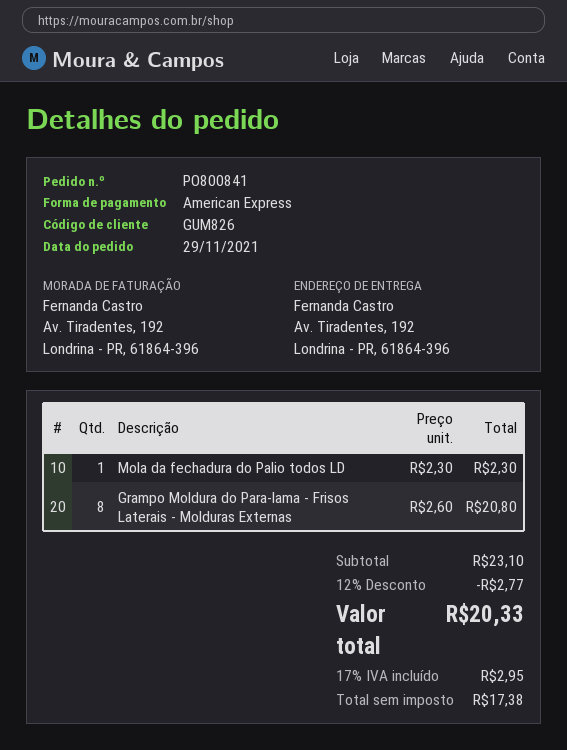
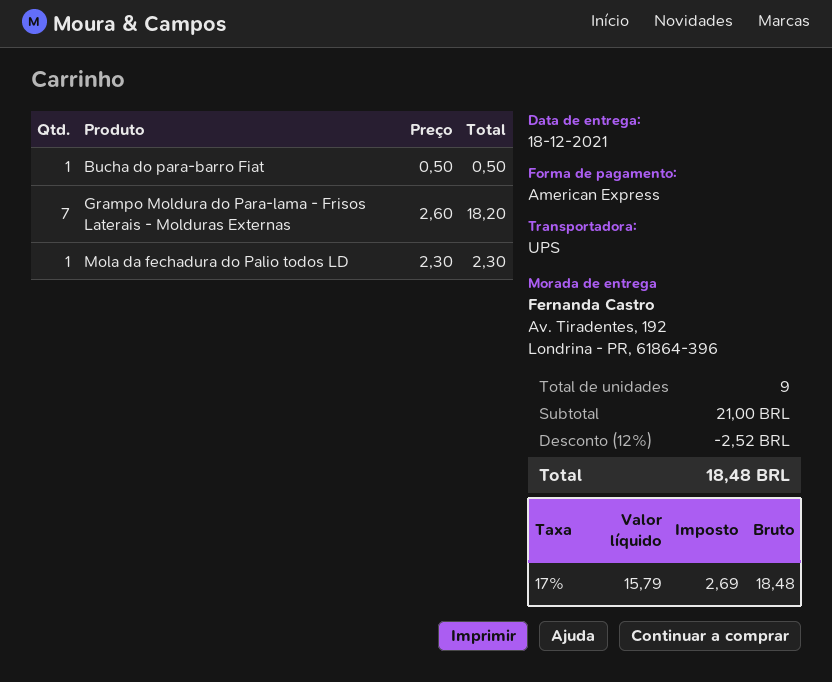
Grampo Moldura do Para-lama - Frisos Laterais - Molduras Externas: 8 x 2.60 = 20.80 -> 7 x 2.60 = 18.20
Bucha do para-barro Fiat: none -> 1 x 0.50 = 0.50
subtotal: 23.10 -> 21.00
discount: 12% = 2.77 -> 12% = 2.52
net: 17.38 -> 15.79
tax: 17% = 2.95 -> 17% = 2.69
total: 20.33 -> 18.48

